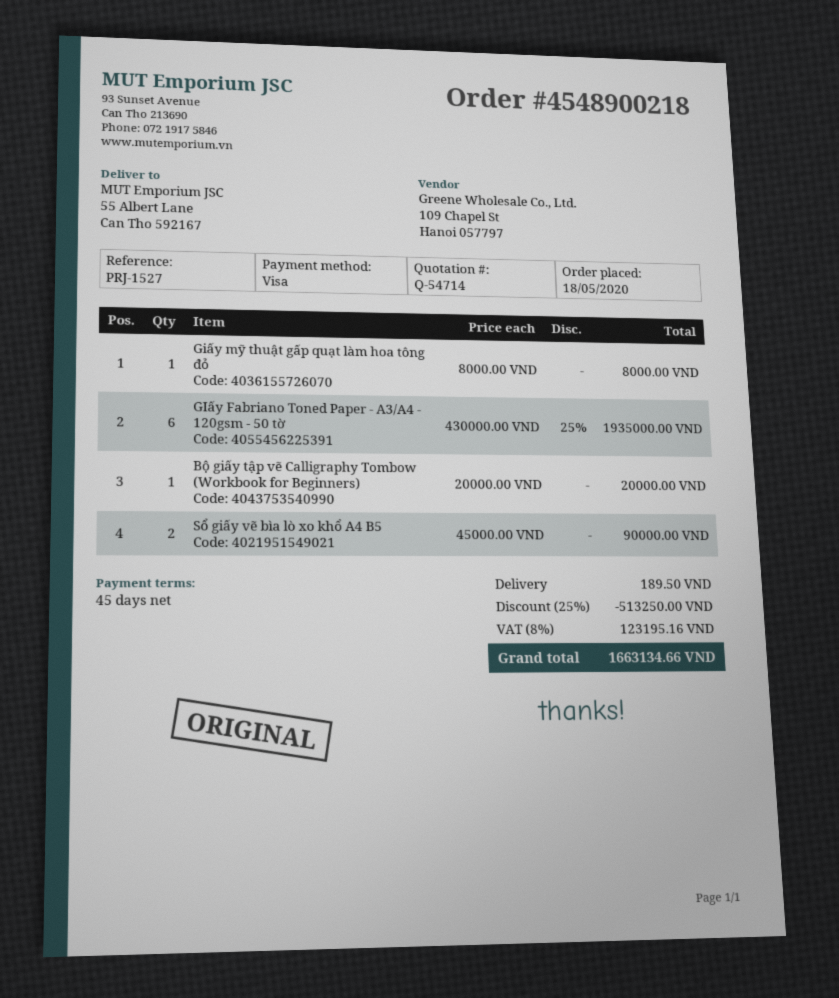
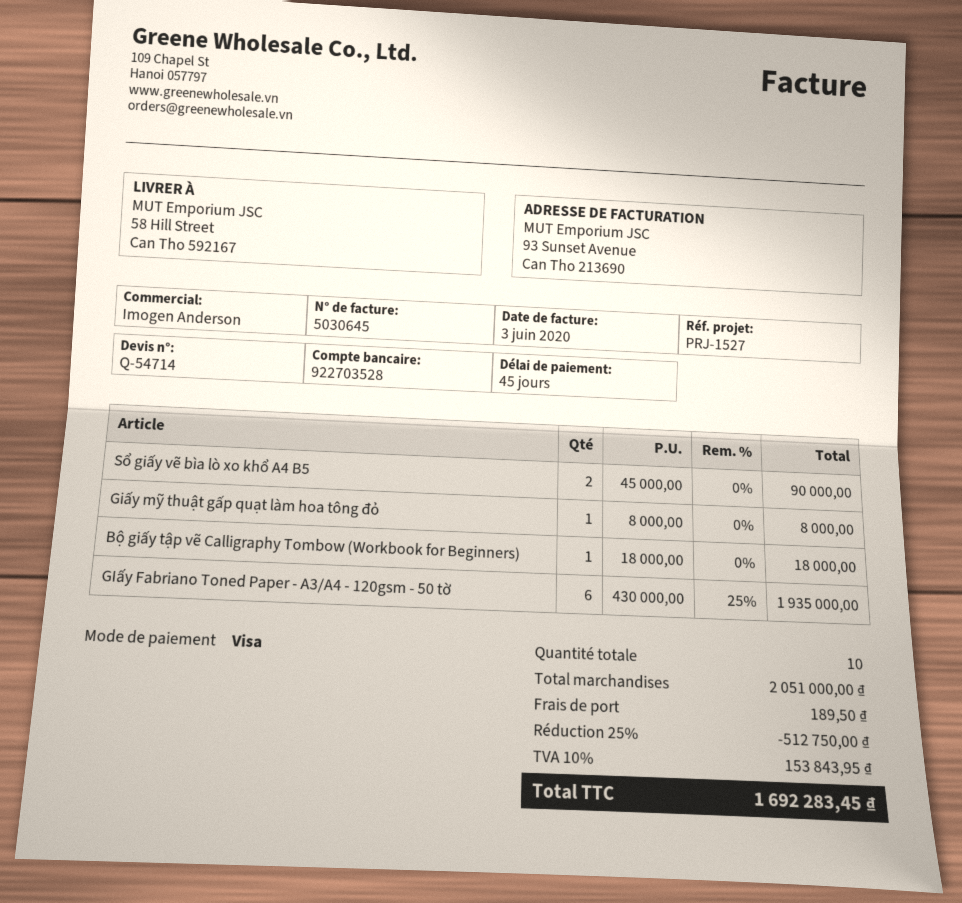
ship to: 55 Albert Lane, Can Tho 592167 -> 58 Hill Street, Can Tho 592167
Bộ giấy tập vẽ Calligraphy Tombow (Workbook for Beginners): 1 x 20000.00 = 20000.00 -> 1 x 18000.00 = 18000.00
discount: 25% = 513250.00 -> 25% = 512750.00
tax: 8% = 123195.16 -> 10% = 153843.95
total: 1663134.66 -> 1692283.45

